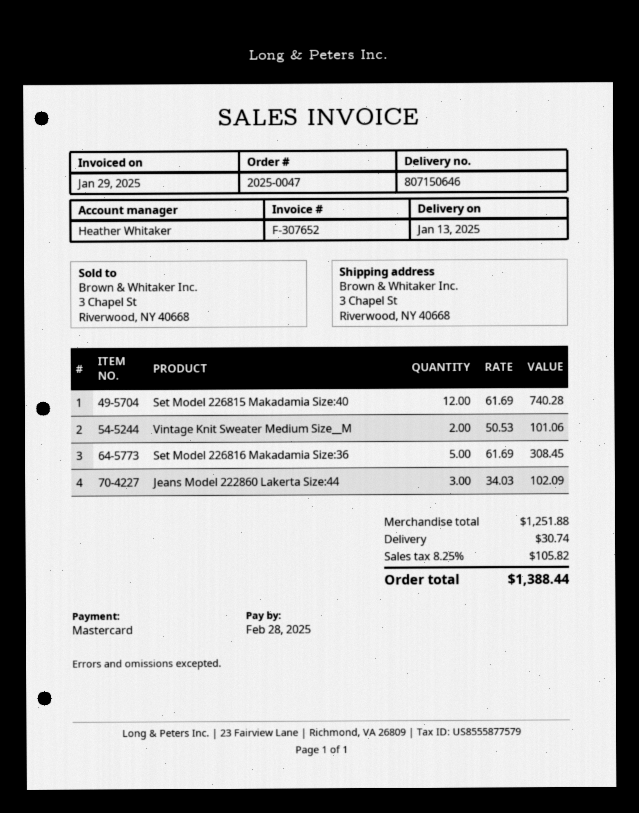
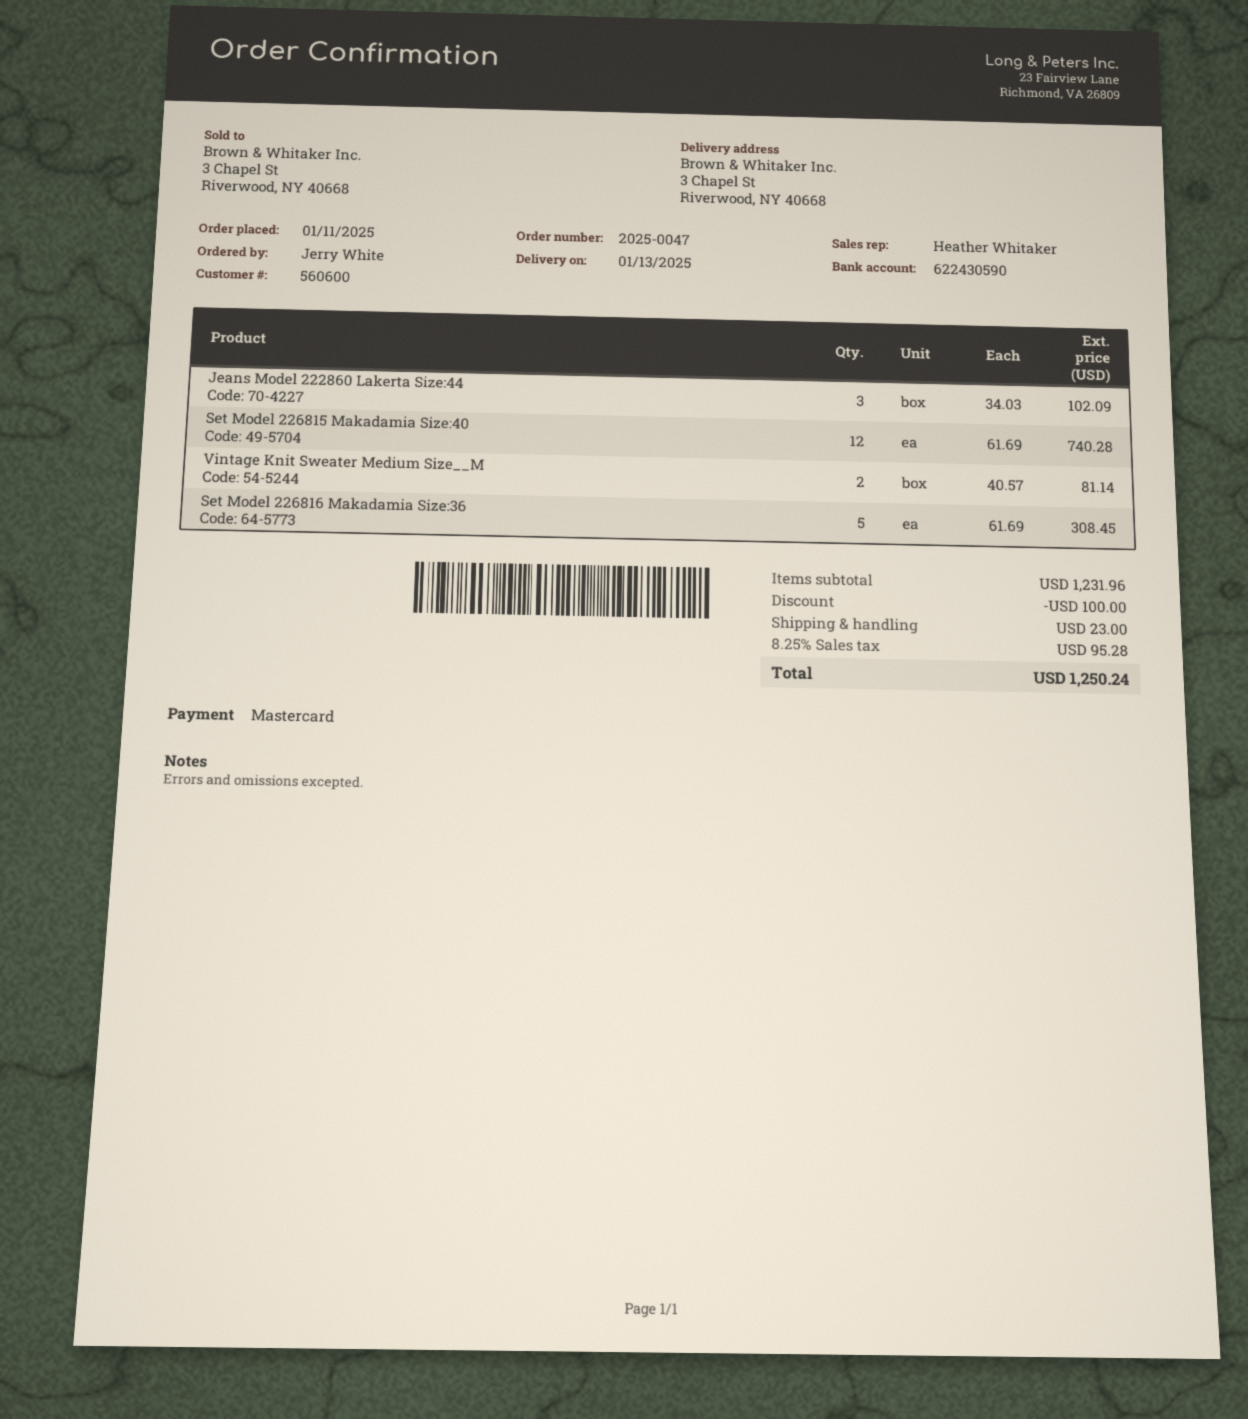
Vintage Knit Sweater Medium Size__M: 2 x 50.53 = 101.06 -> 2 x 40.57 = 81.14
subtotal: 1251.88 -> 1231.96
discount: none -> 100.00
shipping: 30.74 -> 23.00
tax: 8.25% = 105.82 -> 8.25% = 95.28
total: 1388.44 -> 1250.24

